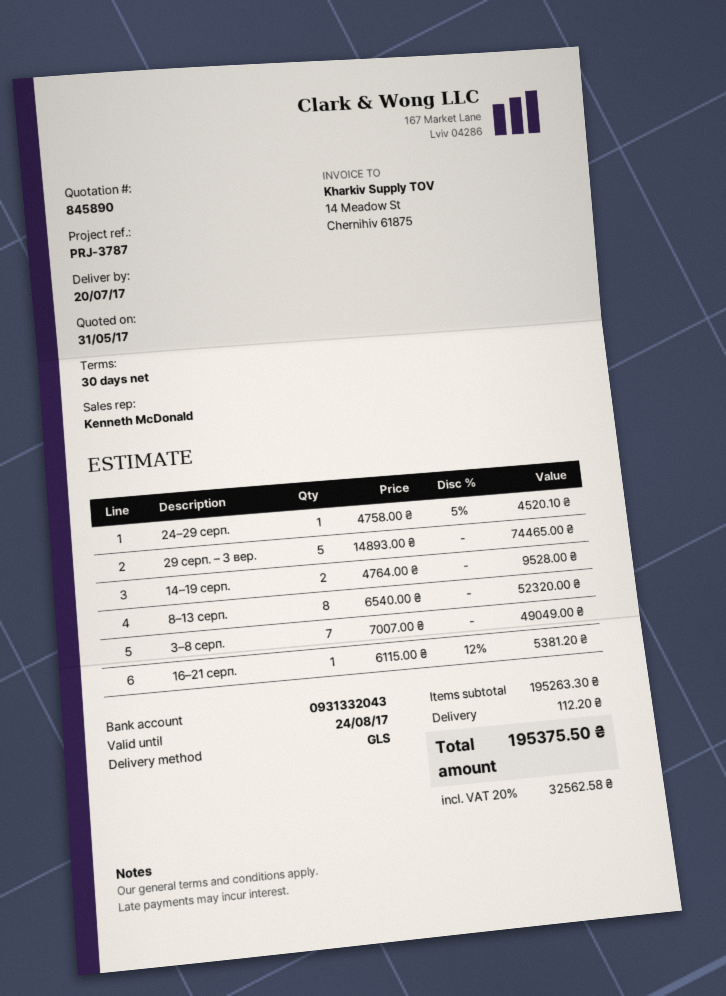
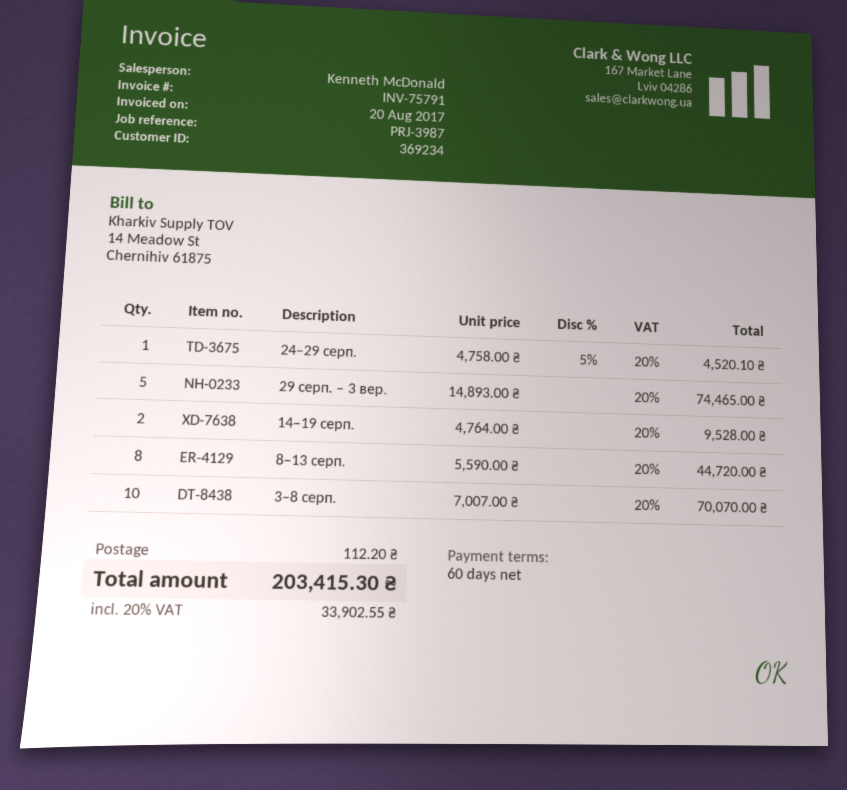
payment terms: 30 days -> 60 days
reference: PRJ-3787 -> PRJ-3987
8–13 серп.: 8 x 6540.00 = 52320.00 -> 8 x 5590.00 = 44720.00
3–8 серп.: 7 x 7007.00 = 49049.00 -> 10 x 7007.00 = 70070.00
16–21 серп.: 1 x 6115.00 - 12% = 5381.20 -> none
tax: 20% = 32562.58 -> 20% = 33902.55
total: 195375.50 -> 203415.30

